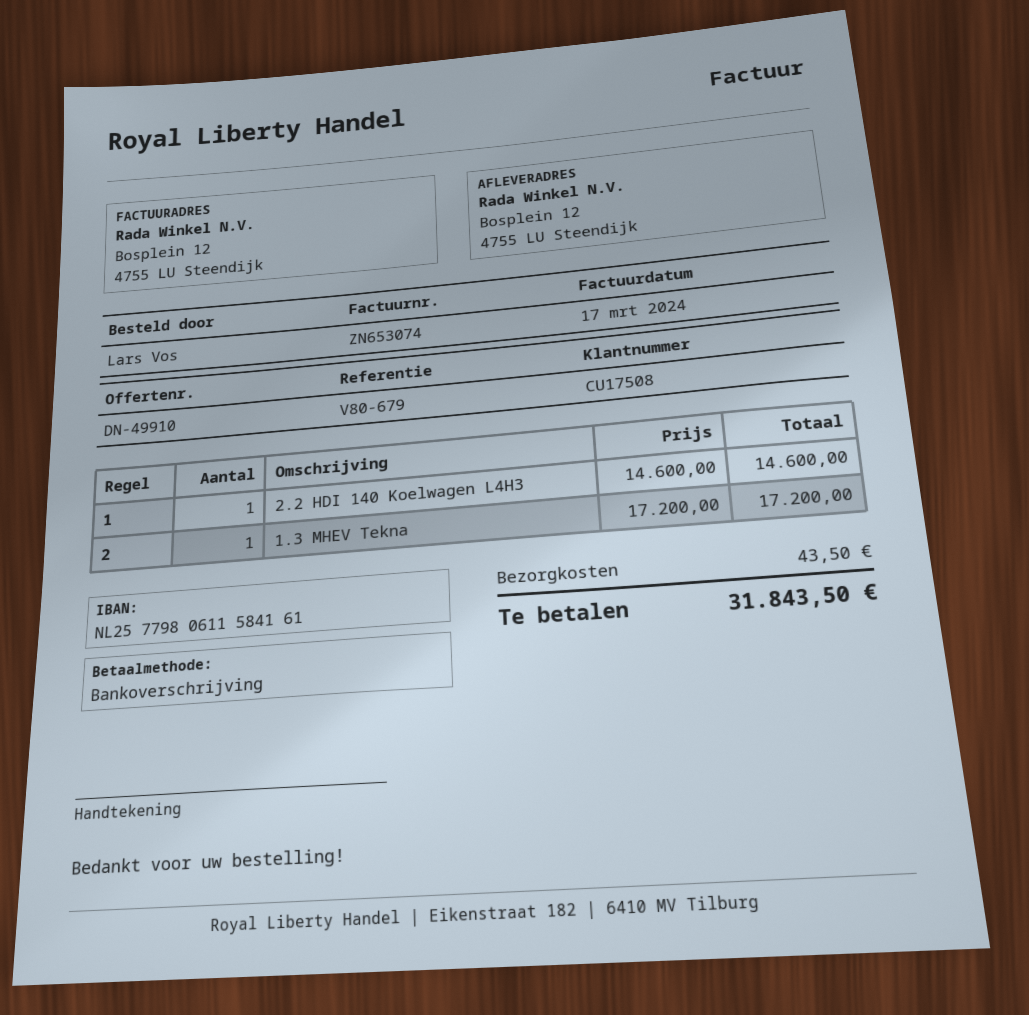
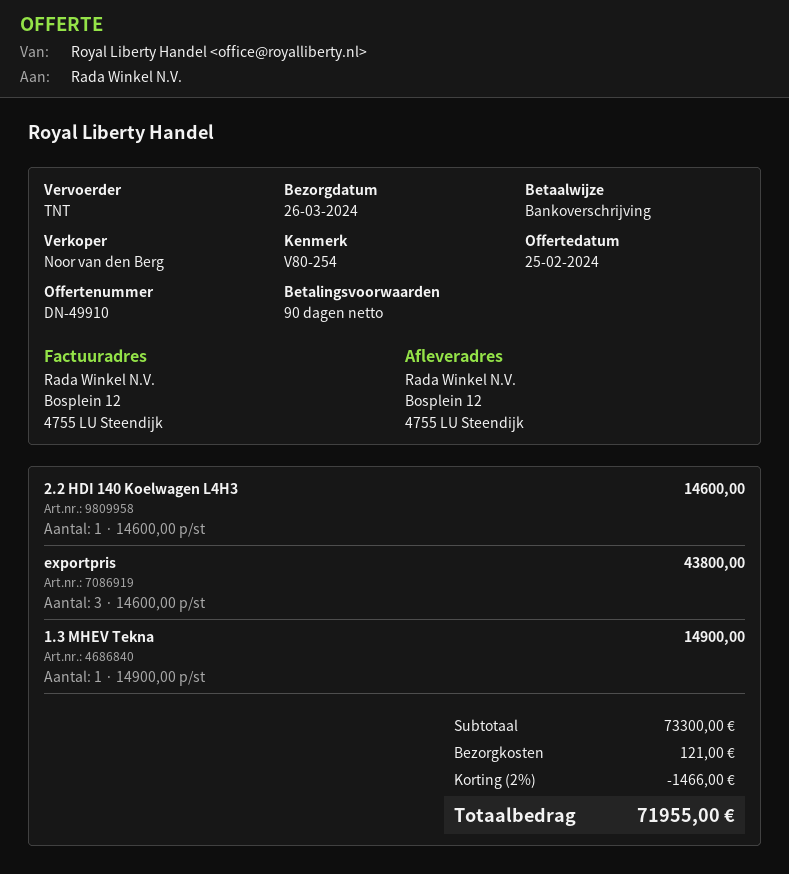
reference: V80-679 -> V80-254
1.3 MHEV Tekna: 1 x 17200.00 = 17200.00 -> 1 x 14900.00 = 14900.00
exportpris: none -> 3 x 14600.00 = 43800.00
discount: none -> 2% = 1466.00
shipping: 43.50 -> 121.00
total: 31843.50 -> 71955.00

